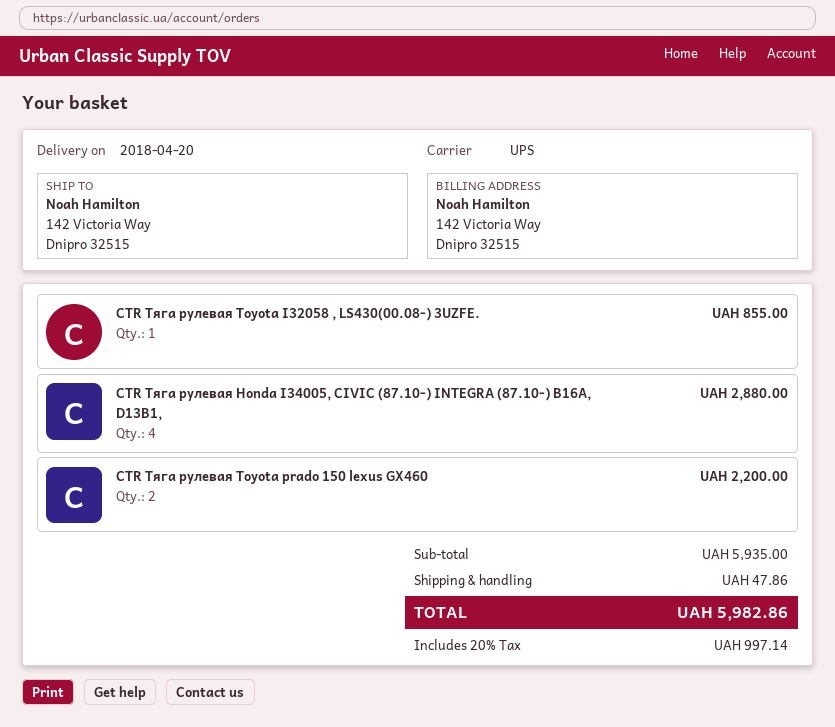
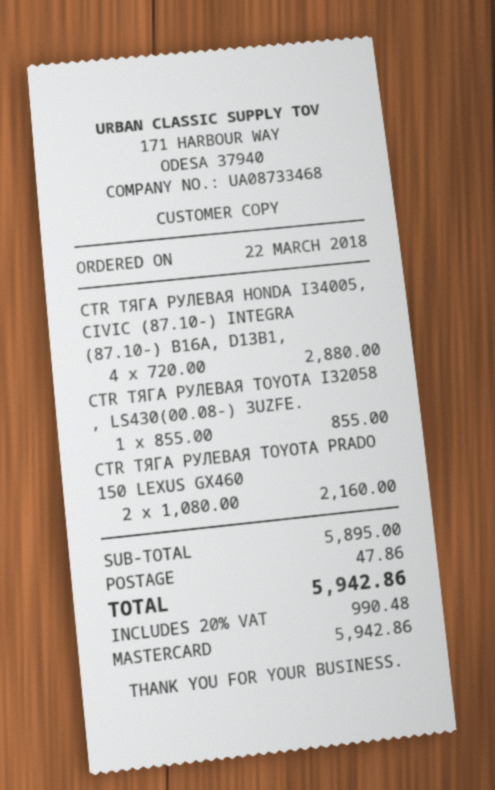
CTR Тяга рулевая Toyota prado 150 lexus GX460: 2 for 2200.00 -> 2 for 2160.00
subtotal: 5935.00 -> 5895.00
tax: 20% = 997.14 -> 20% = 990.48
total: 5982.86 -> 5942.86

